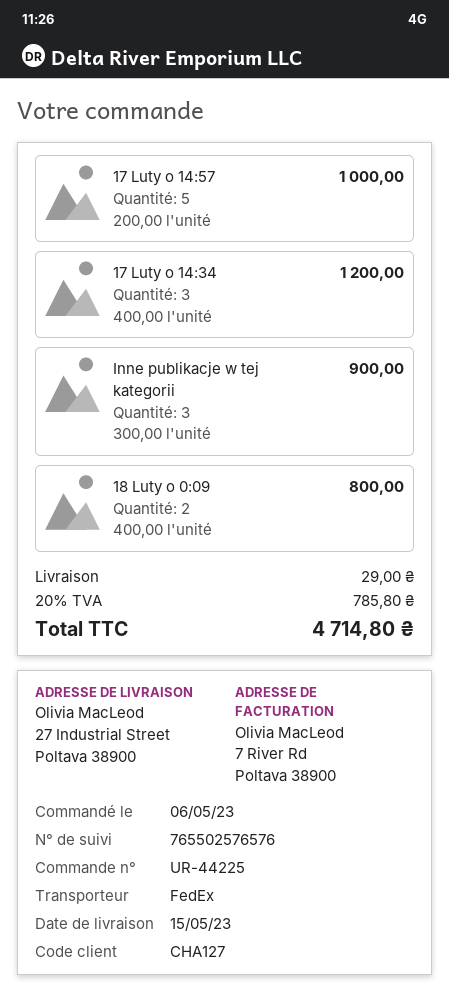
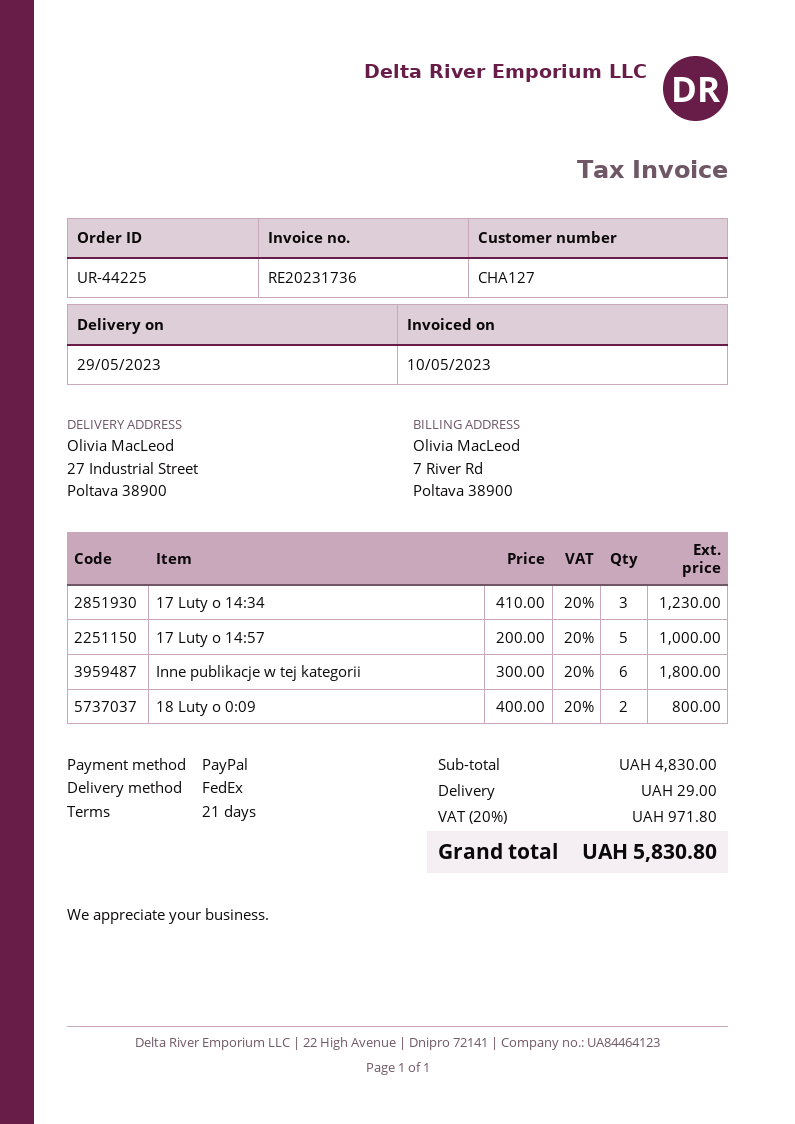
delivery date: 2023-05-15 -> 2023-05-29
17 Luty o 14:34: 3 x 400.00 = 1200.00 -> 3 x 410.00 = 1230.00
Inne publikacje w tej kategorii: 3 x 300.00 = 900.00 -> 6 x 300.00 = 1800.00
tax: 20% = 785.80 -> 20% = 971.80
total: 4714.80 -> 5830.80

